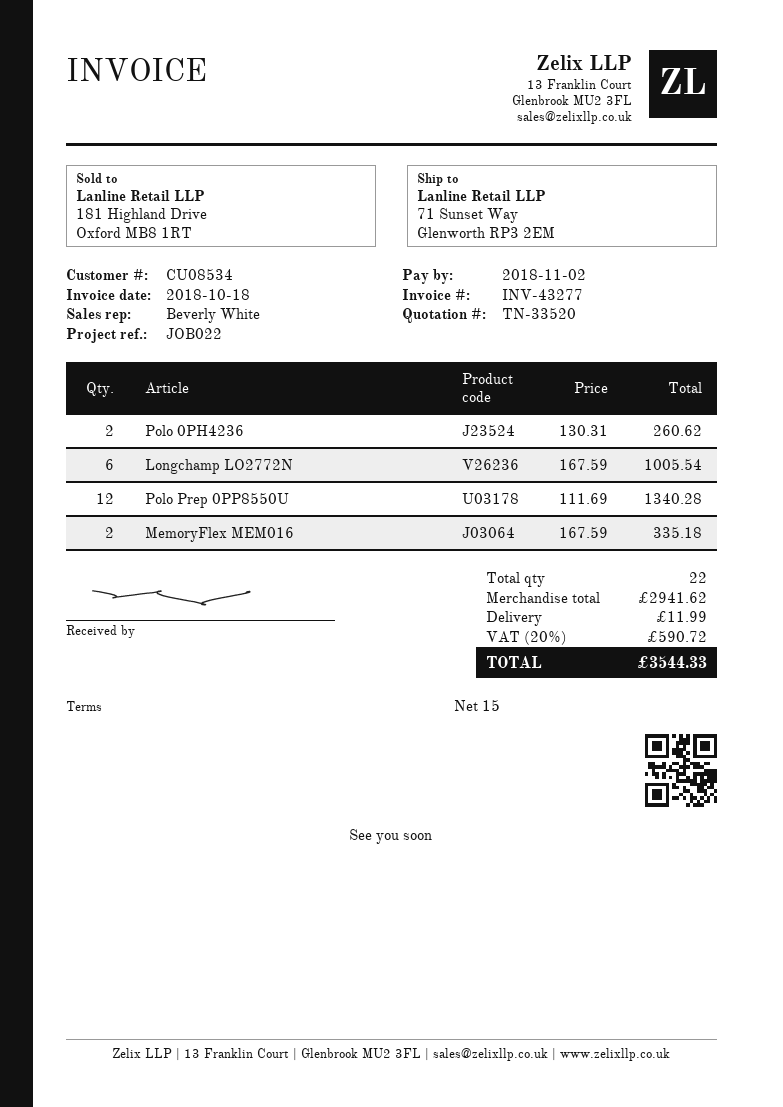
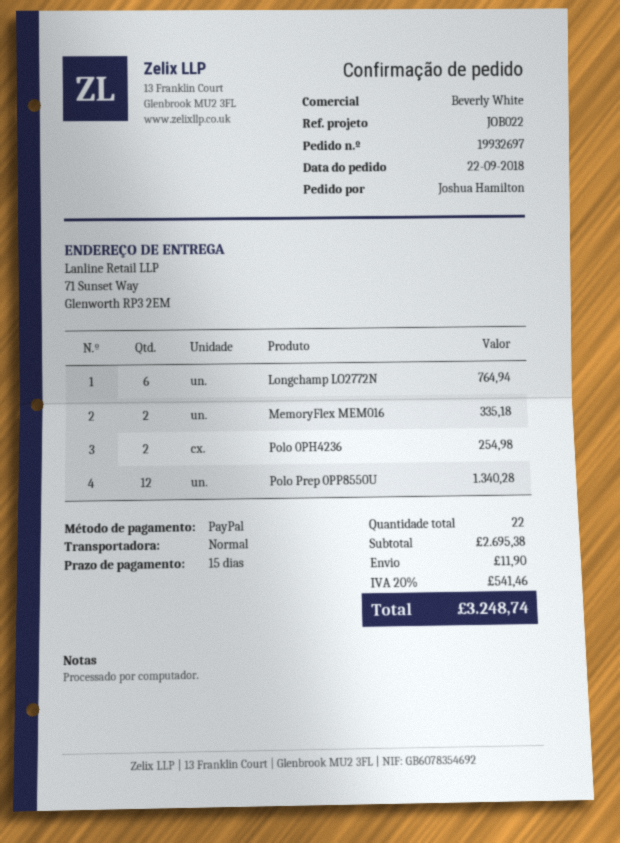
Polo 0PH4236: 2 for 260.62 -> 2 for 254.98
Longchamp LO2772N: 6 for 1005.54 -> 6 for 764.94
subtotal: 2941.62 -> 2695.38
shipping: 11.99 -> 11.90
tax: 20% = 590.72 -> 20% = 541.46
total: 3544.33 -> 3248.74

